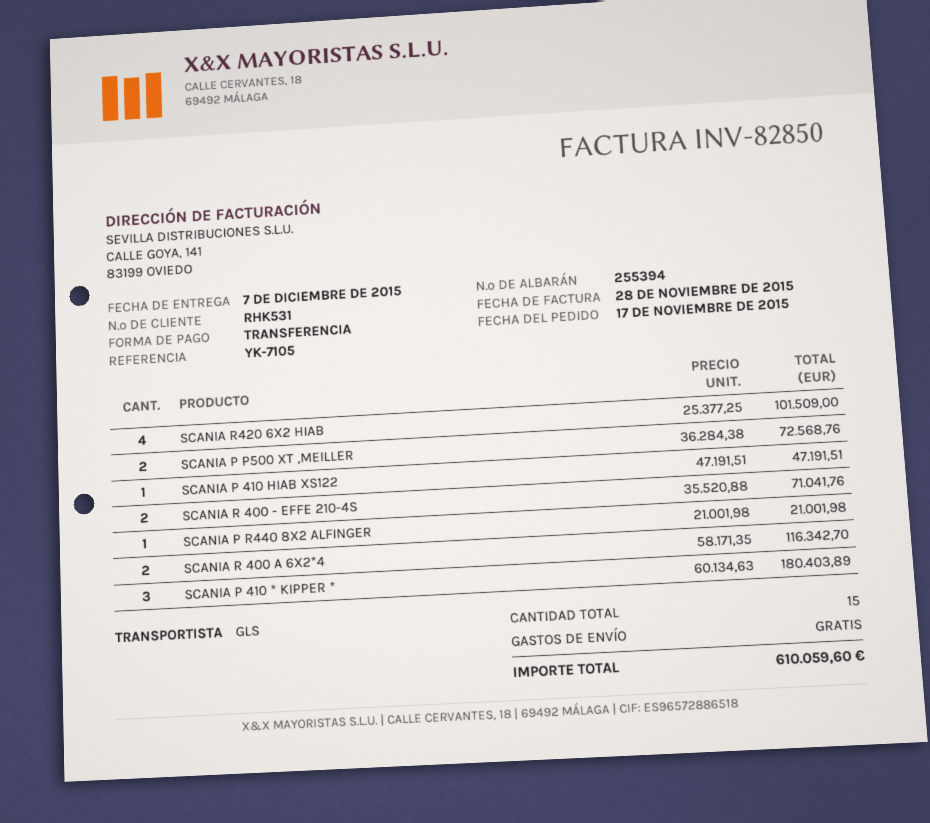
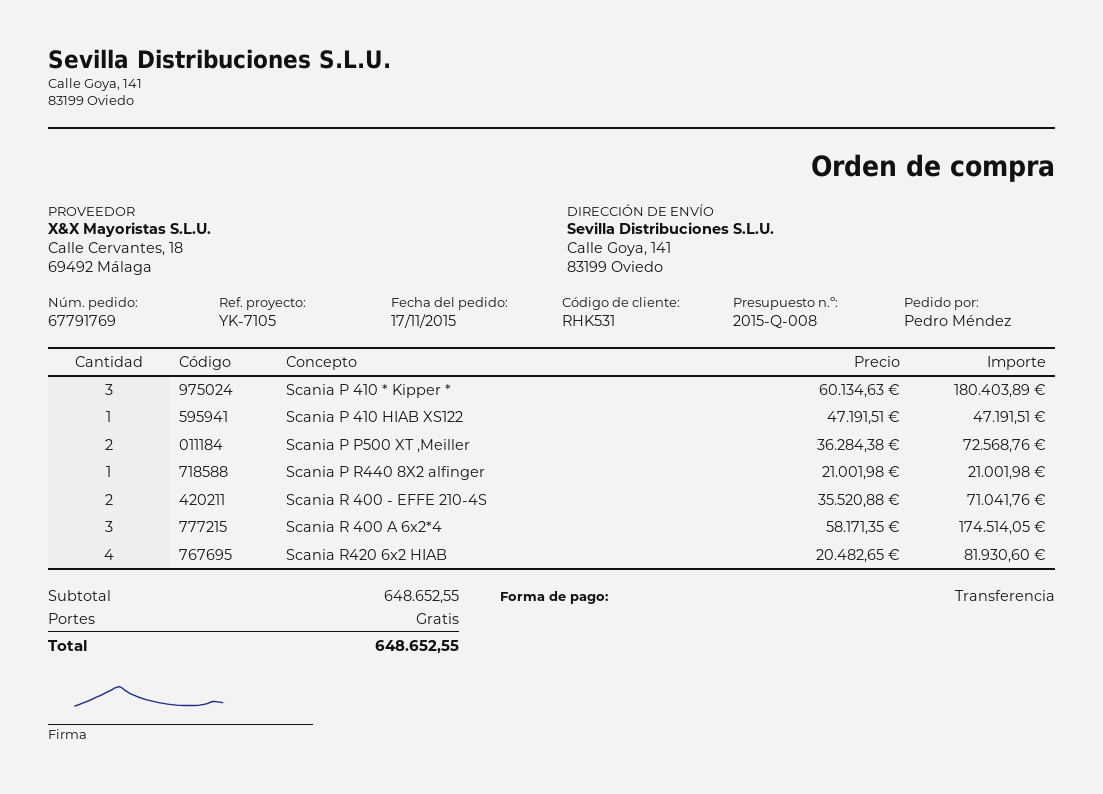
SCANIA R420 6X2 HIAB: 4 x 25377.25 = 101509.00 -> 4 x 20482.65 = 81930.60
SCANIA R 400 A 6X2*4: 2 x 58171.35 = 116342.70 -> 3 x 58171.35 = 174514.05
total: 610059.60 -> 648652.55

